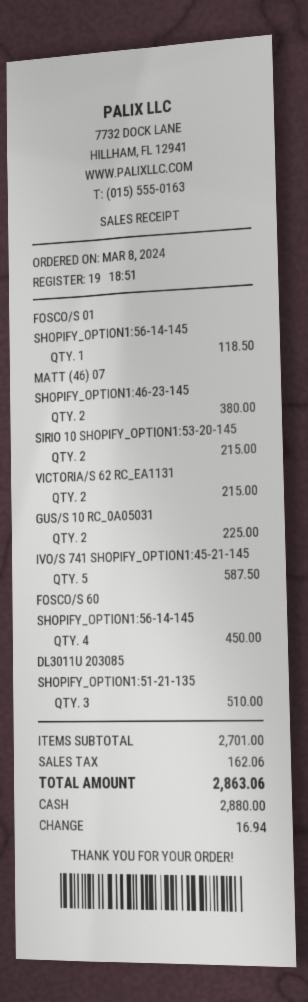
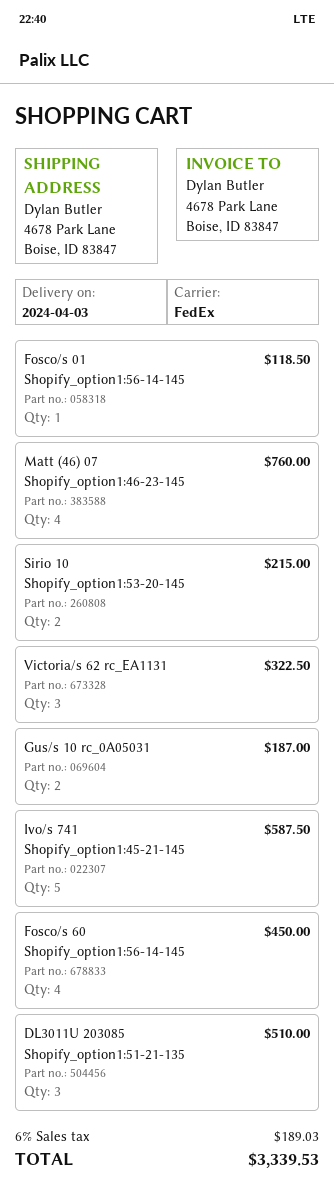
MATT (46) 07 SHOPIFY_OPTION1:46-23-145: 2 for 380.00 -> 4 for 760.00
VICTORIA/S 62 RC_EA1131: 2 for 215.00 -> 3 for 322.50
GUS/S 10 RC_0A05031: 2 for 225.00 -> 2 for 187.00
tax: 162.06 -> 189.03
total: 2863.06 -> 3339.53

